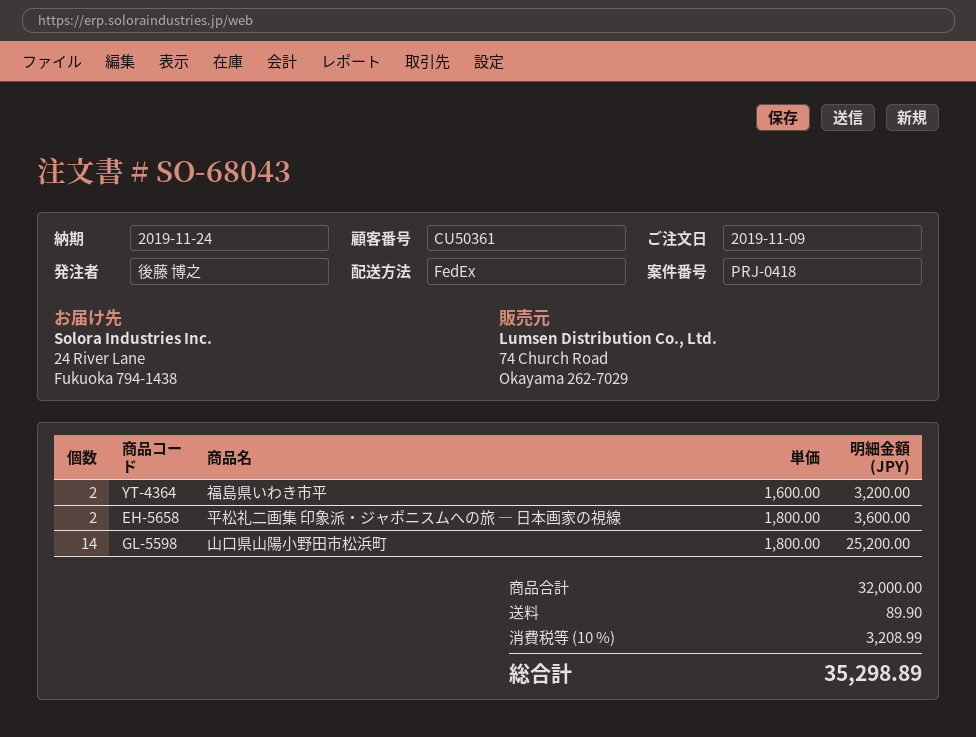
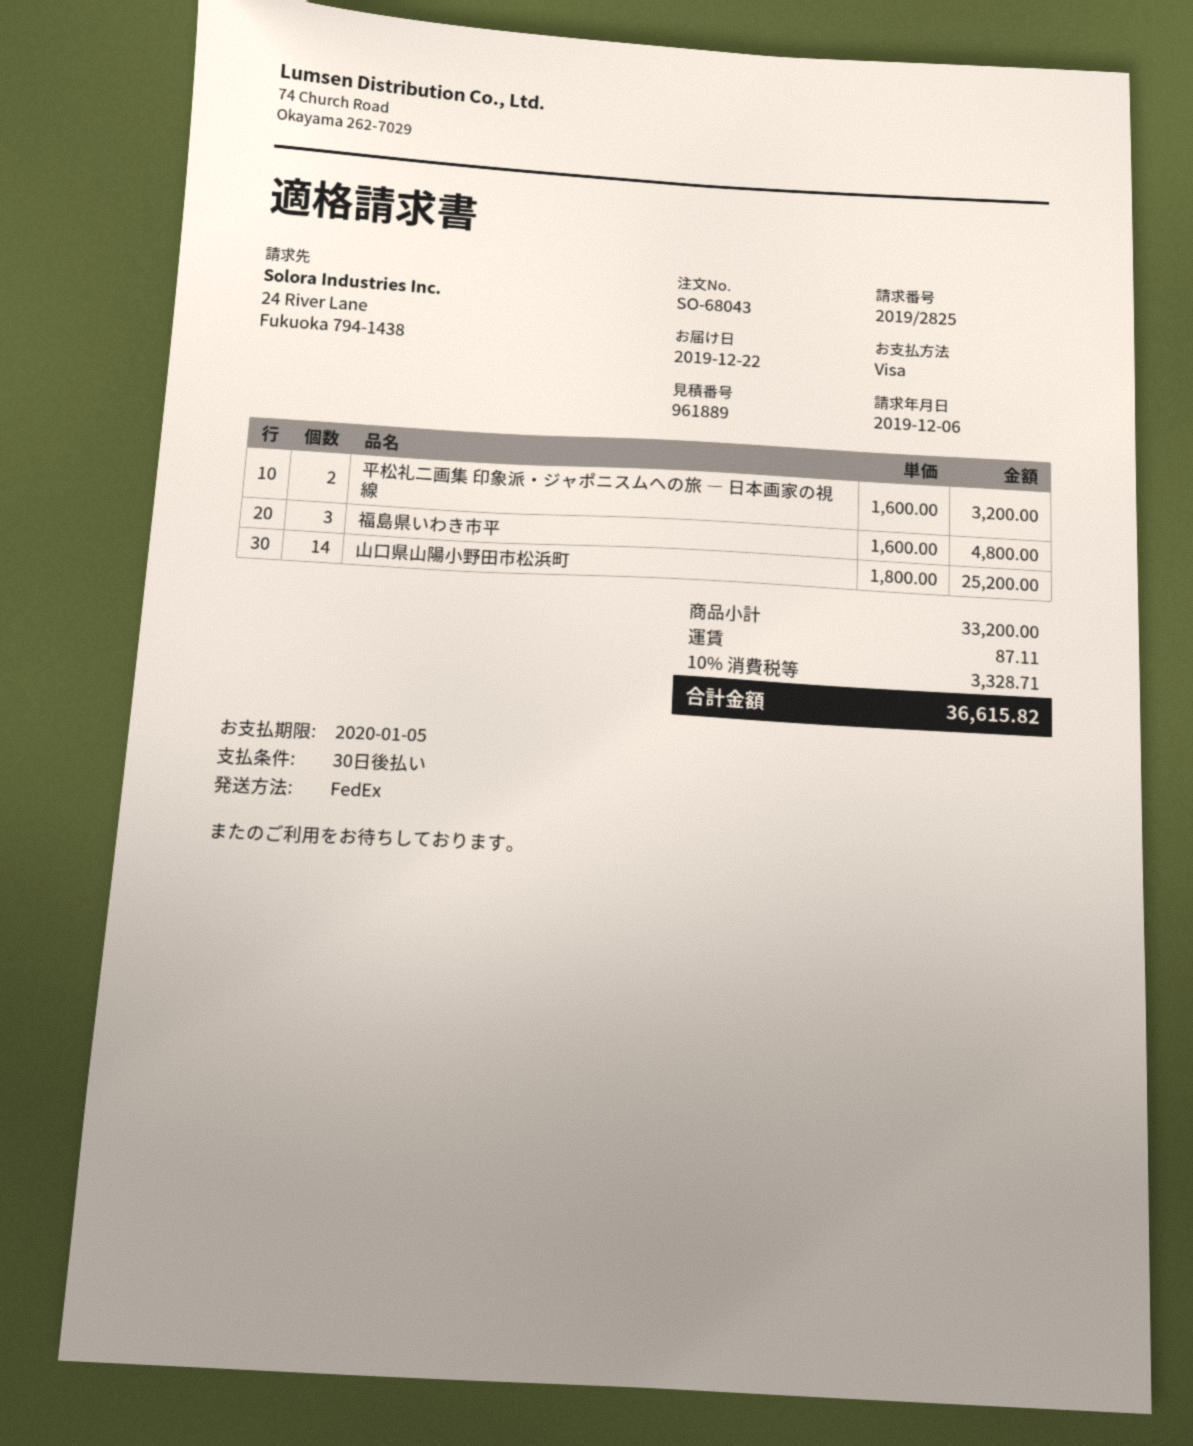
delivery date: 2019-11-24 -> 2019-12-22
福島県いわき市平: 2 x 1600.00 = 3200.00 -> 3 x 1600.00 = 4800.00
平松礼二画集 印象派・ジャポニスムへの旅 ― 日本画家の視線: 2 x 1800.00 = 3600.00 -> 2 x 1600.00 = 3200.00
subtotal: 32000.00 -> 33200.00
shipping: 89.90 -> 87.11
tax: 10% = 3208.99 -> 10% = 3328.71
total: 35298.89 -> 36615.82

